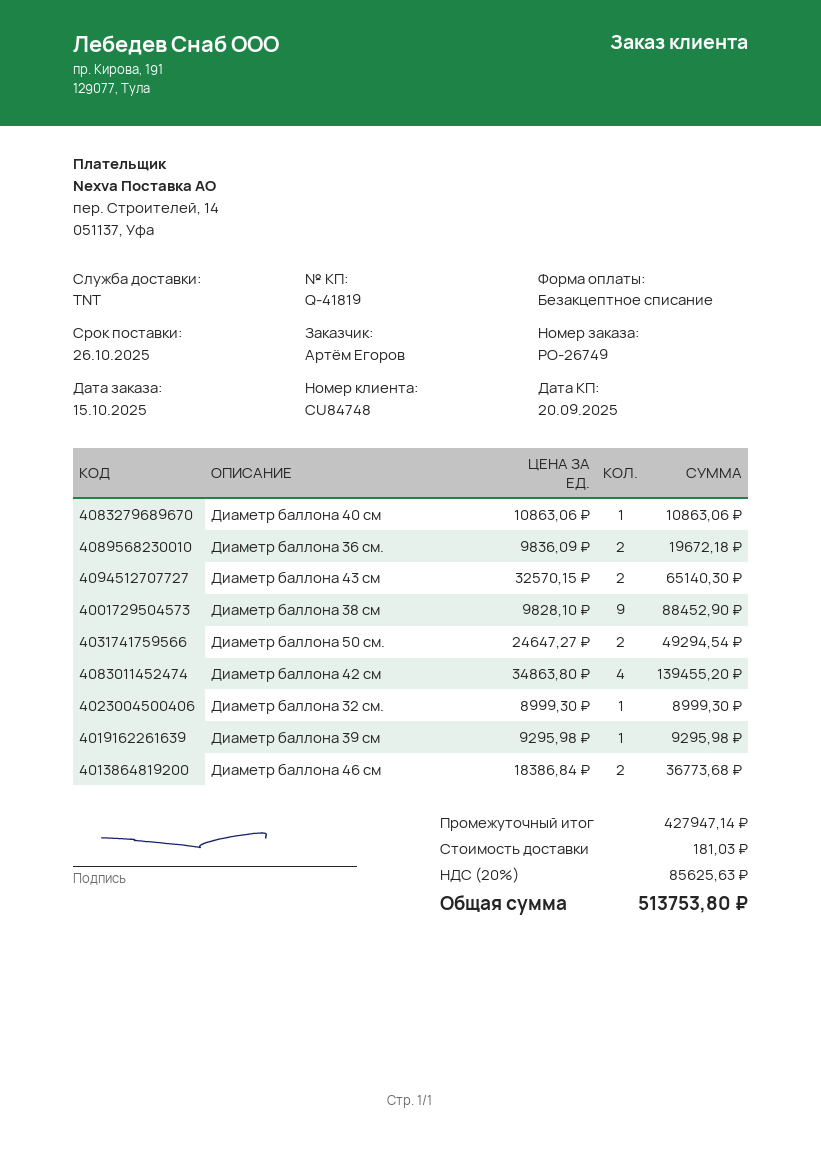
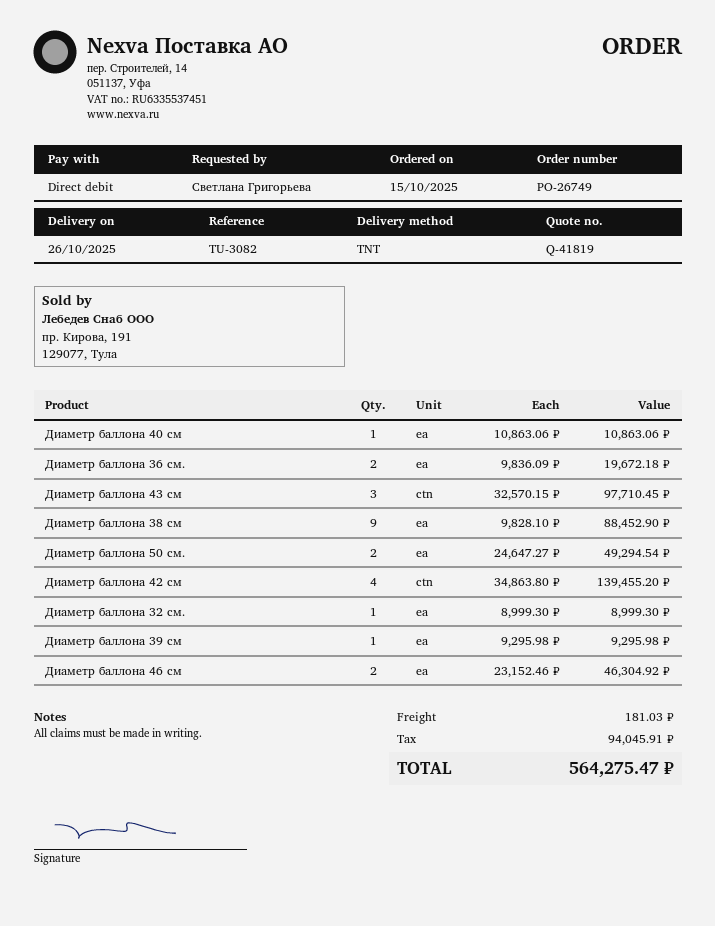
ordered by: Артём Егоров -> Светлана Григорьева
Диаметр баллона 43 см: 2 x 32570.15 = 65140.30 -> 3 x 32570.15 = 97710.45
Диаметр баллона 46 см: 2 x 18386.84 = 36773.68 -> 2 x 23152.46 = 46304.92
tax: 85625.63 -> 94045.91
total: 513753.80 -> 564275.47

